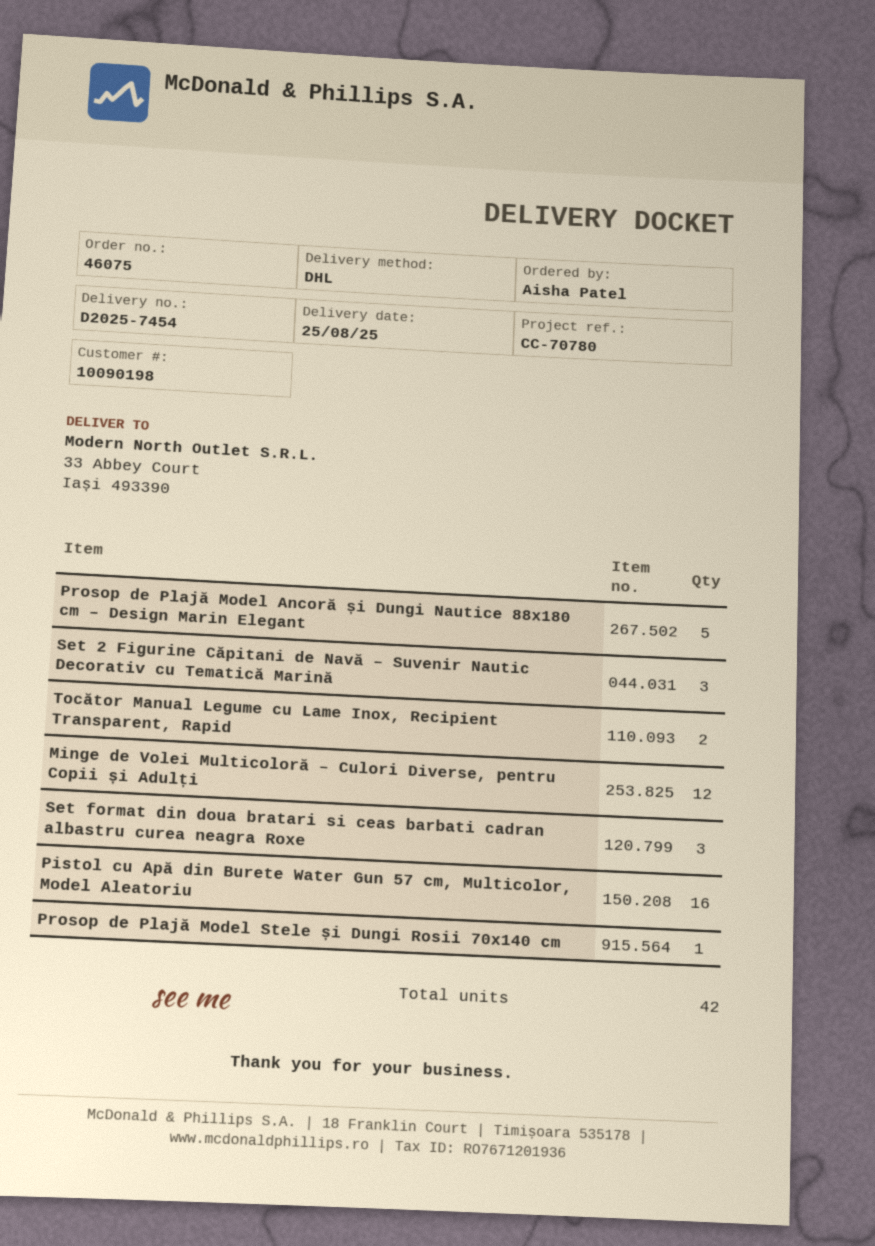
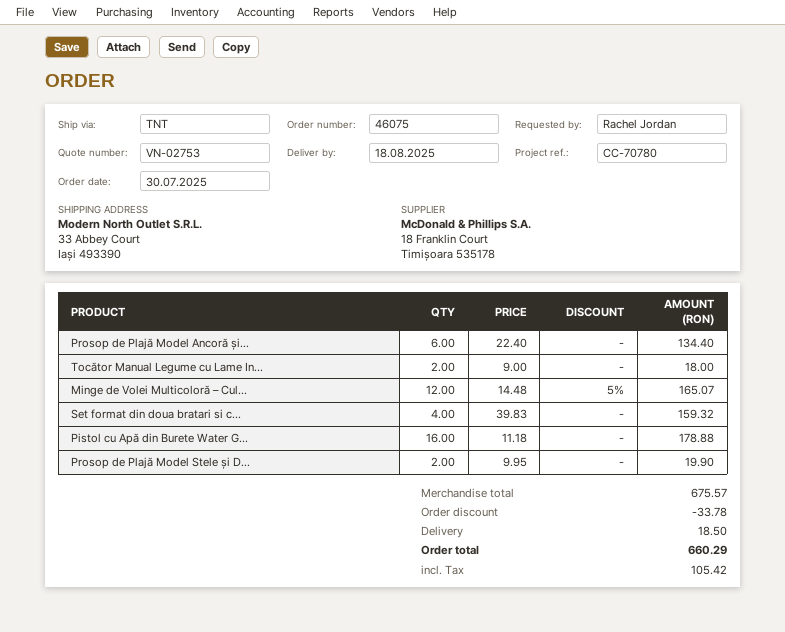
delivery date: 2025-08-25 -> 2025-08-18
ordered by: Aisha Patel -> Rachel Jordan
shipping method: DHL -> TNT
Prosop de Plajă Model Ancoră și Dungi Nautice 88x180 cm – Design Marin Elegant: 5 -> 6
Set 2 Figurine Căpitani de Navă – Suvenir Nautic Decorativ cu Tematică Marină: 3 -> none
Set format din doua bratari si ceas barbati cadran albastru curea neagra Roxe: 3 -> 4
Prosop de Plajă Model Stele și Dungi Rosii 70x140 cm: 1 -> 2

